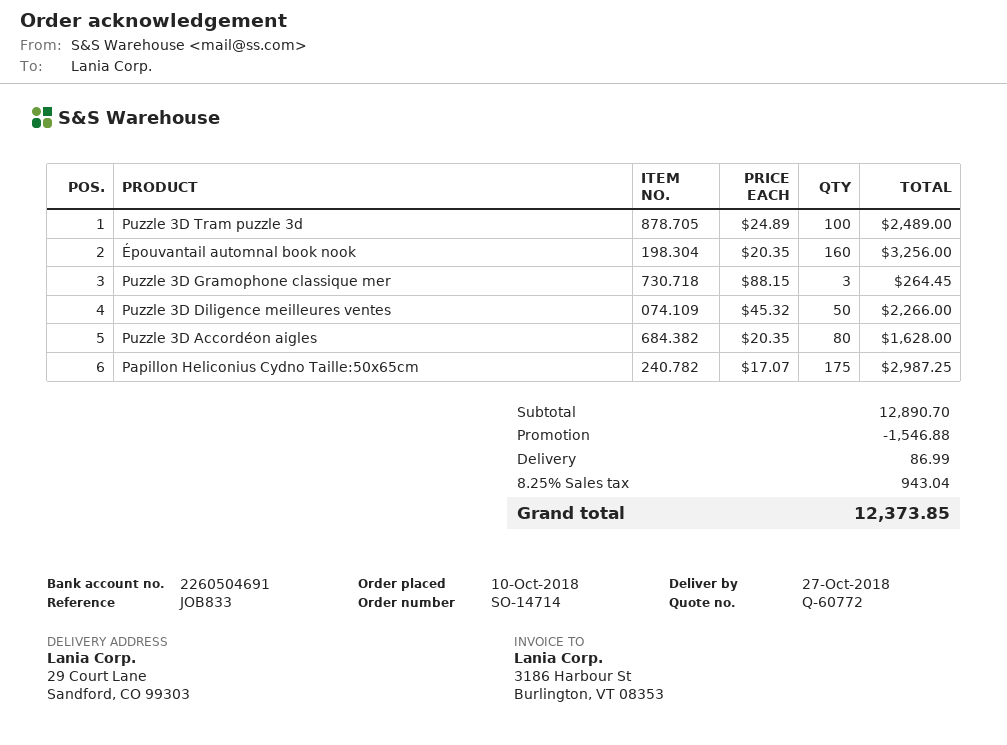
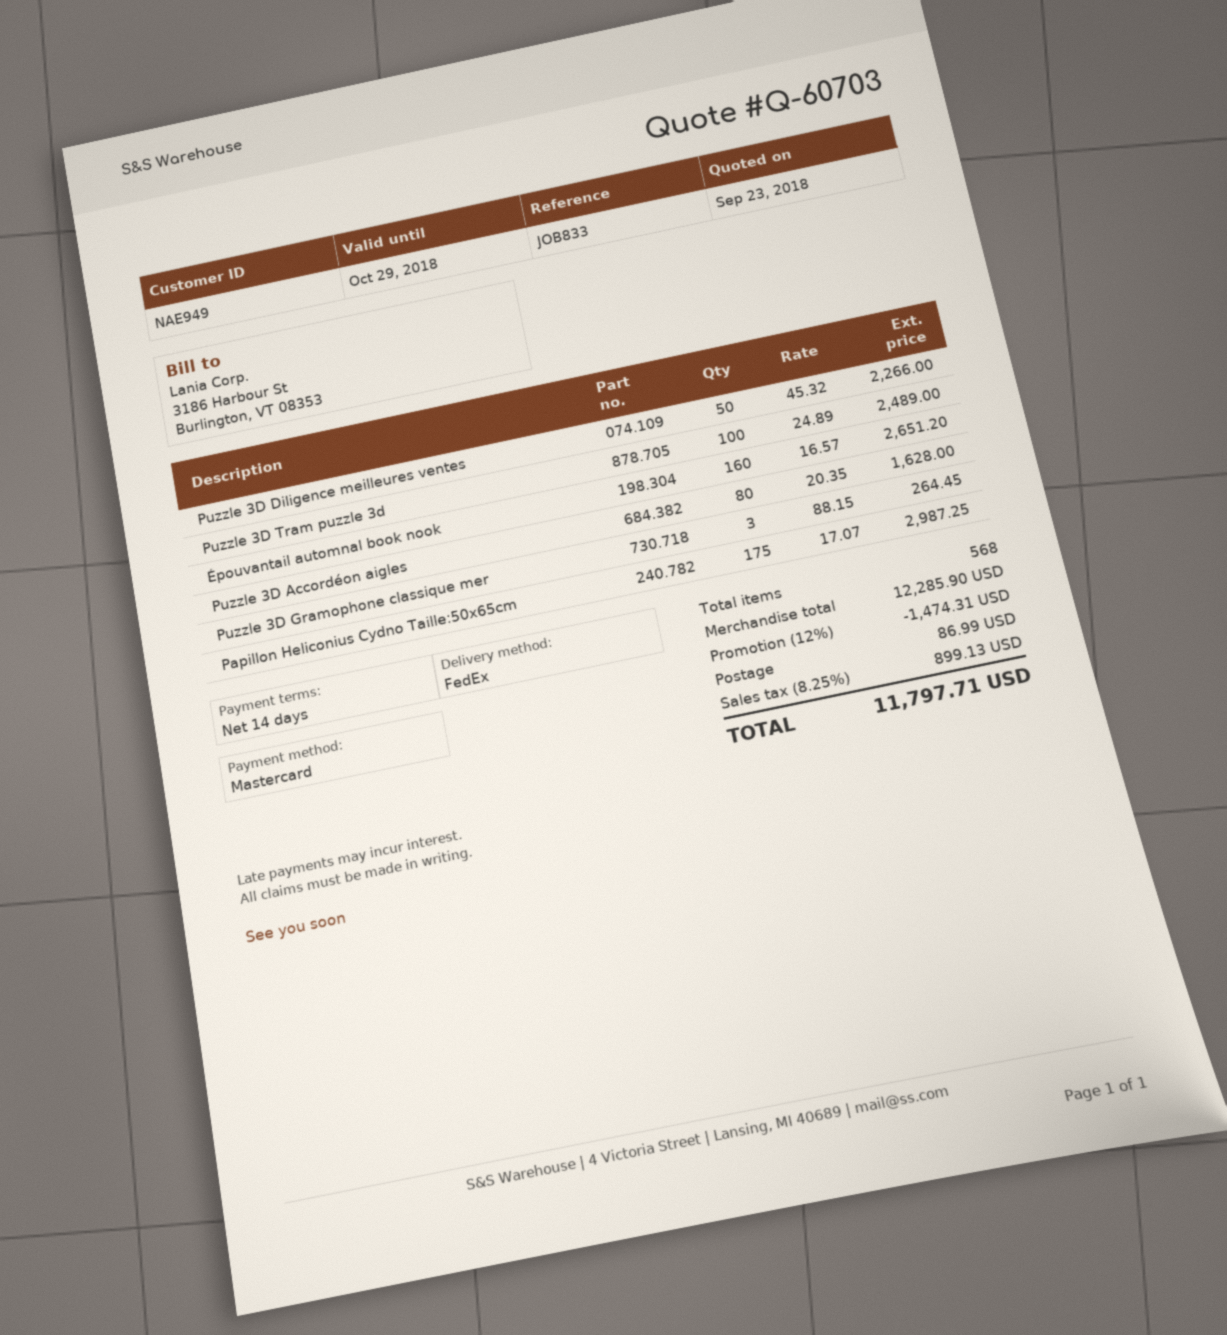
quote number: Q-60772 -> Q-60703
Épouvantail automnal book nook: 160 x 20.35 = 3256.00 -> 160 x 16.57 = 2651.20
subtotal: 12890.70 -> 12285.90
discount: 1546.88 -> 1474.31
tax: 8.25% = 943.04 -> 8.25% = 899.13
total: 12373.85 -> 11797.71

